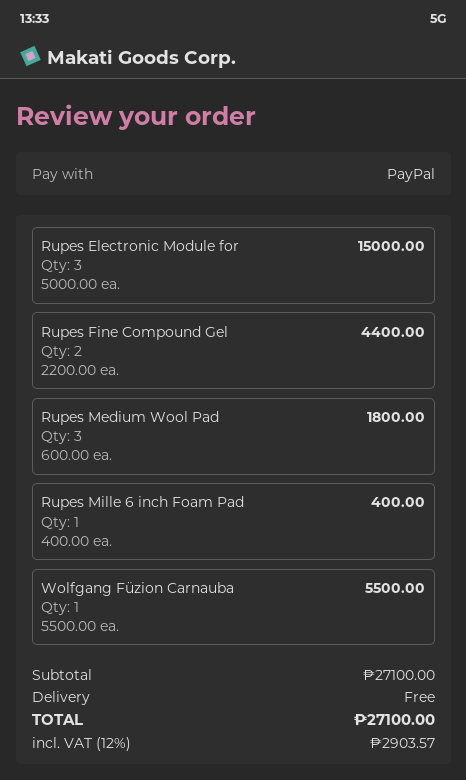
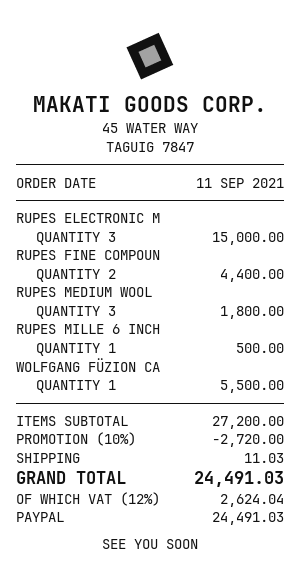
Rupes Mille 6 inch Foam Pad: 1 for 400.00 -> 1 for 500.00
subtotal: 27100.00 -> 27200.00
discount: none -> 10% = 2720.00
shipping: 0.00 -> 11.03
tax: 12% = 2903.57 -> 12% = 2624.04
total: 27100.00 -> 24491.03

